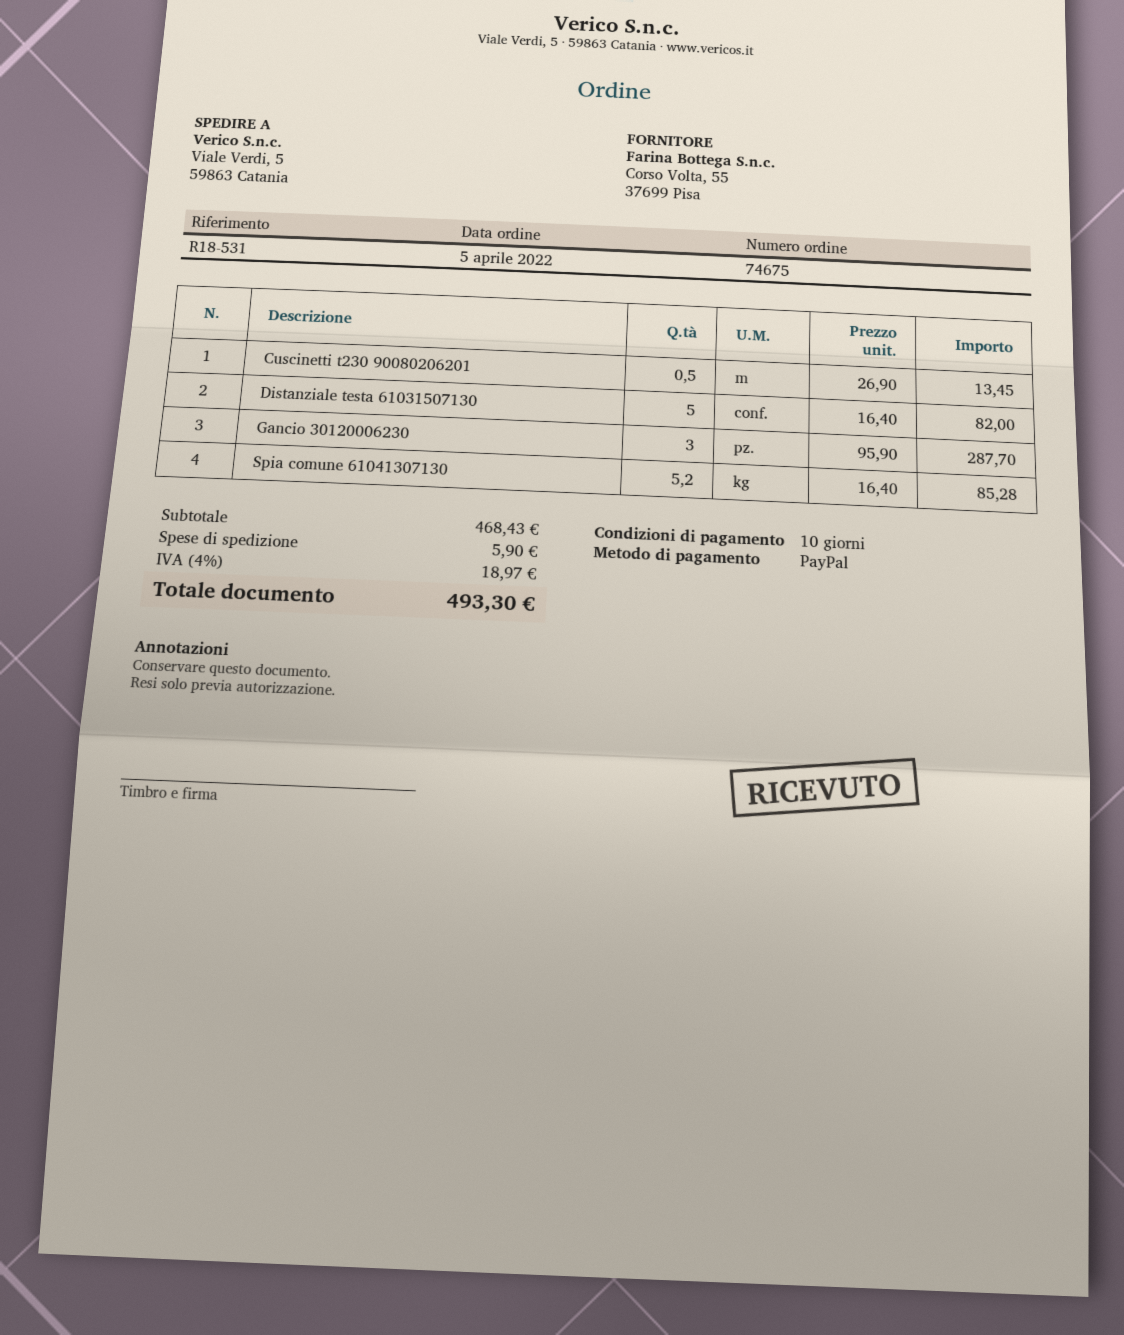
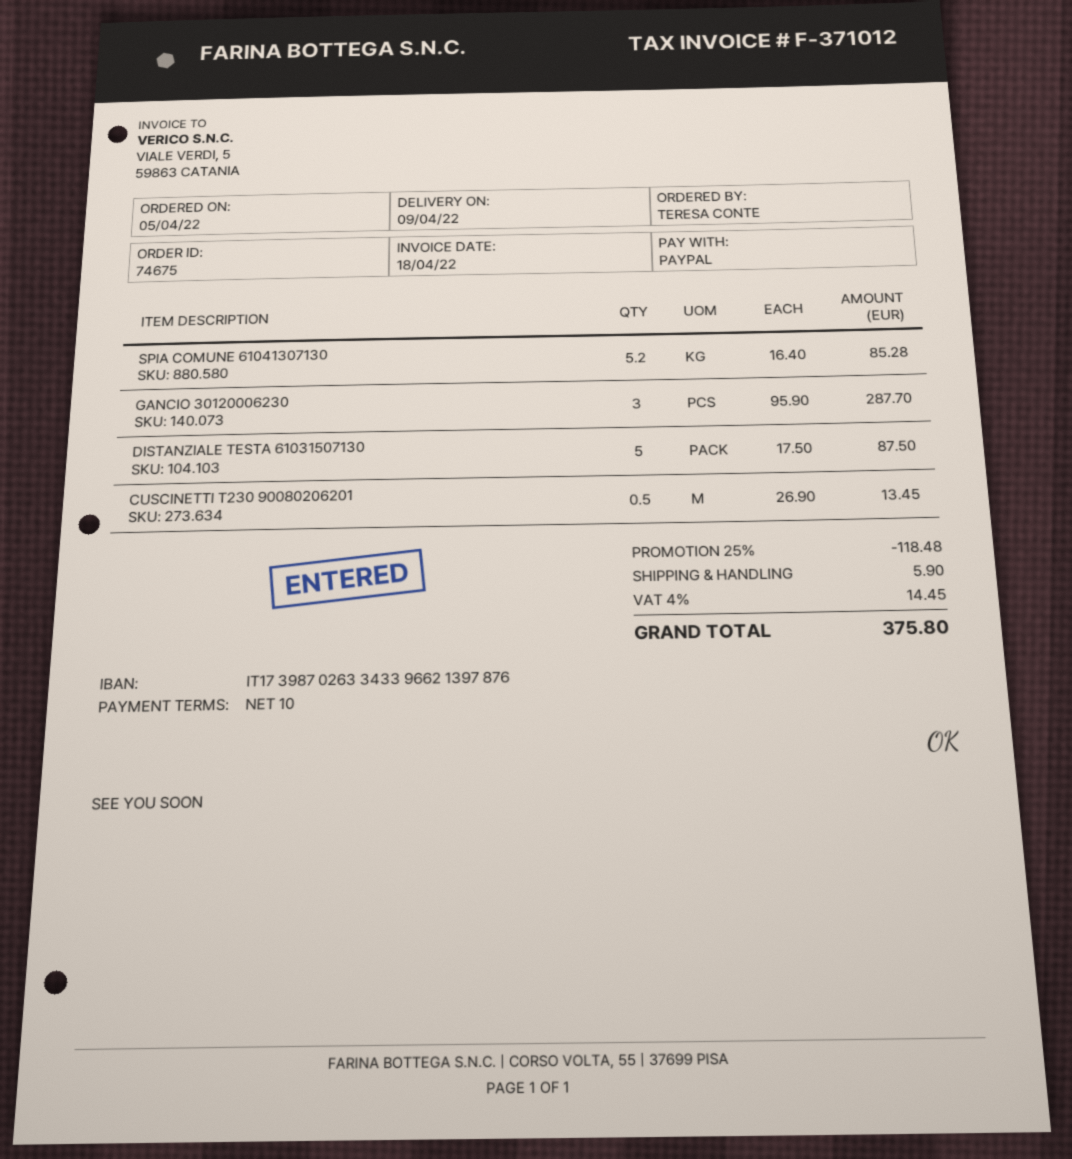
Distanziale testa 61031507130: 5 x 16.40 = 82.00 -> 5 x 17.50 = 87.50
discount: none -> 25% = 118.48
tax: 4% = 18.97 -> 4% = 14.45
total: 493.30 -> 375.80

